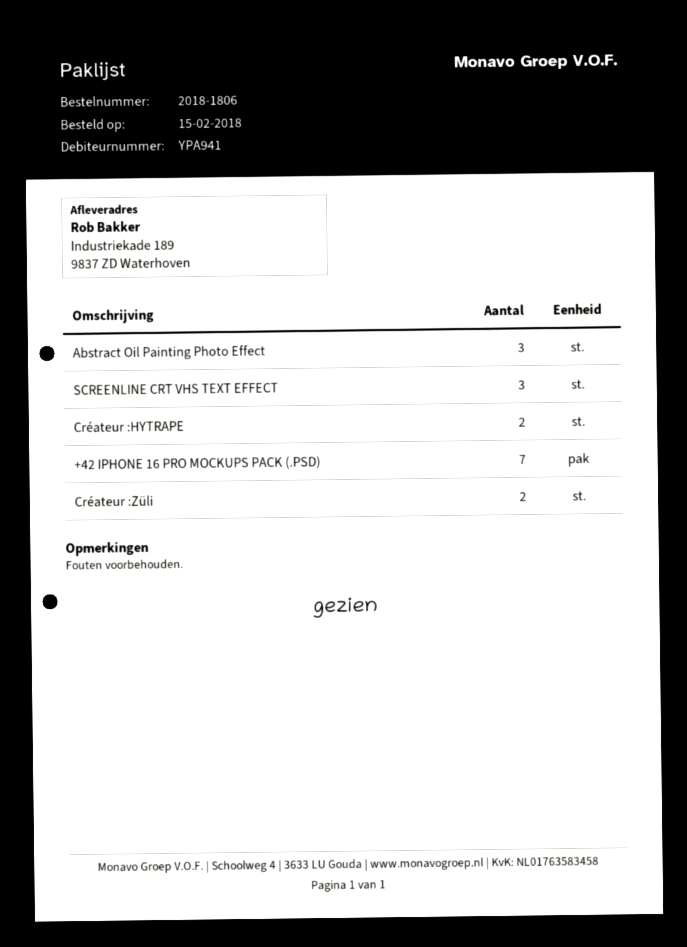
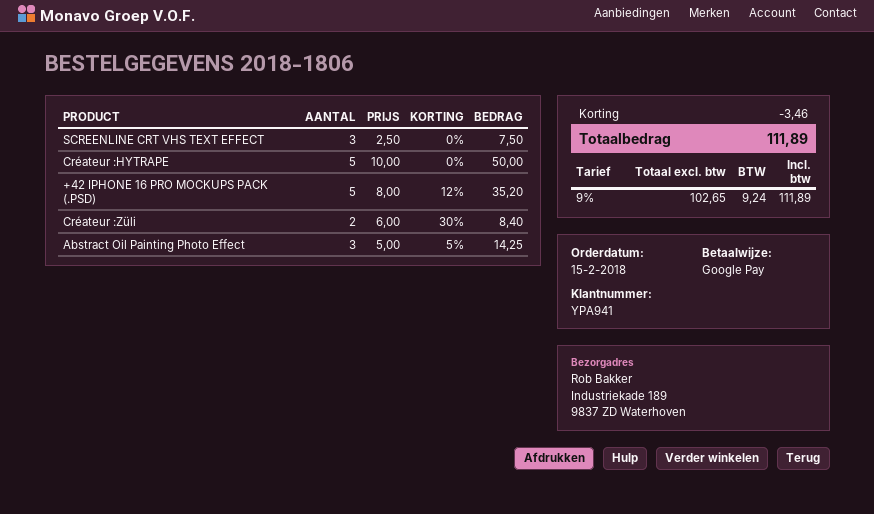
Créateur :HYTRAPE: 2 -> 5
+42 IPHONE 16 PRO MOCKUPS PACK (.PSD): 7 -> 5

